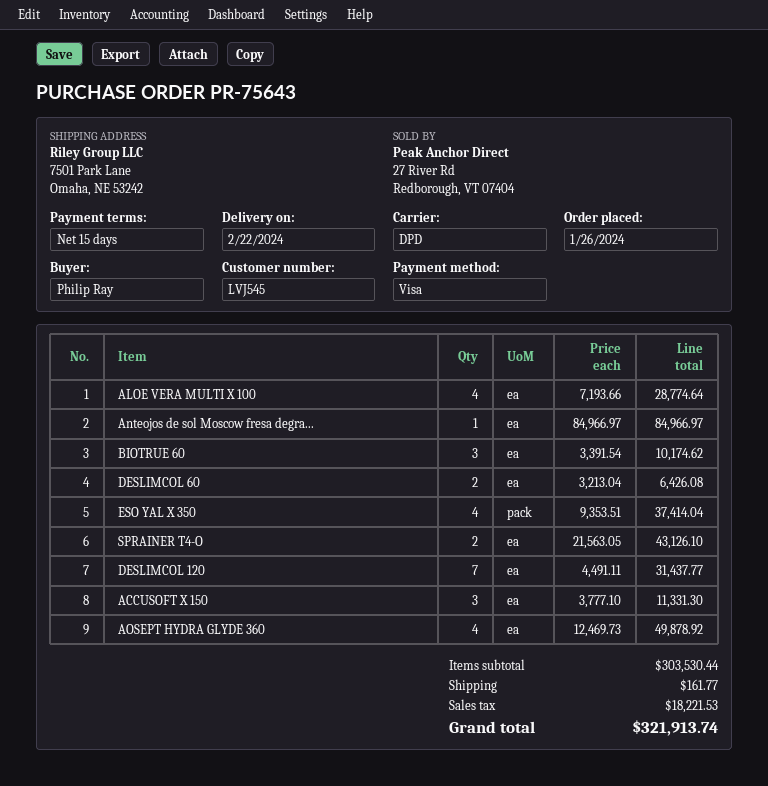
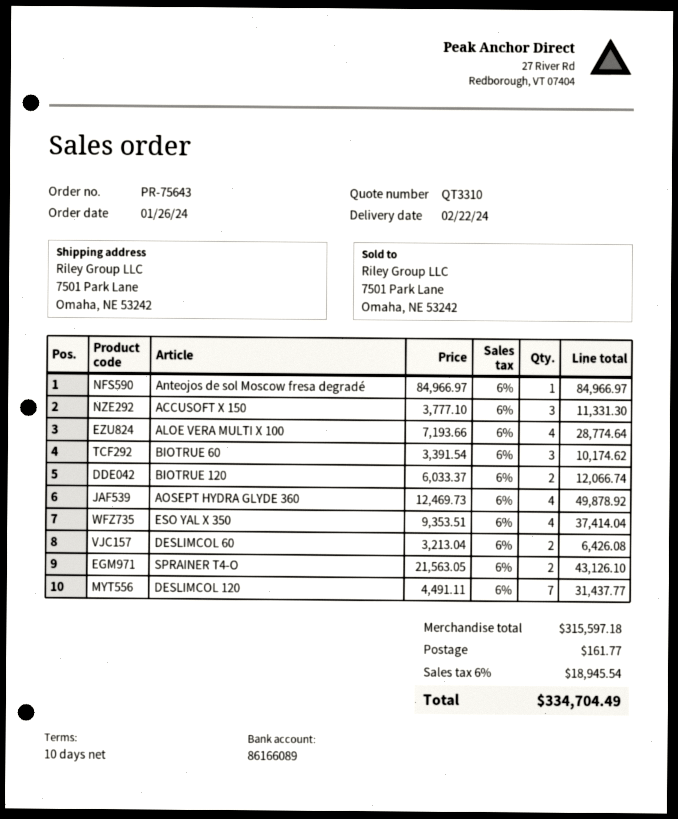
payment terms: 15 days -> 10 days
BIOTRUE 120: none -> 2 x 6033.37 = 12066.74
subtotal: 303530.44 -> 315597.18
tax: 18221.53 -> 18945.54
total: 321913.74 -> 334704.49

